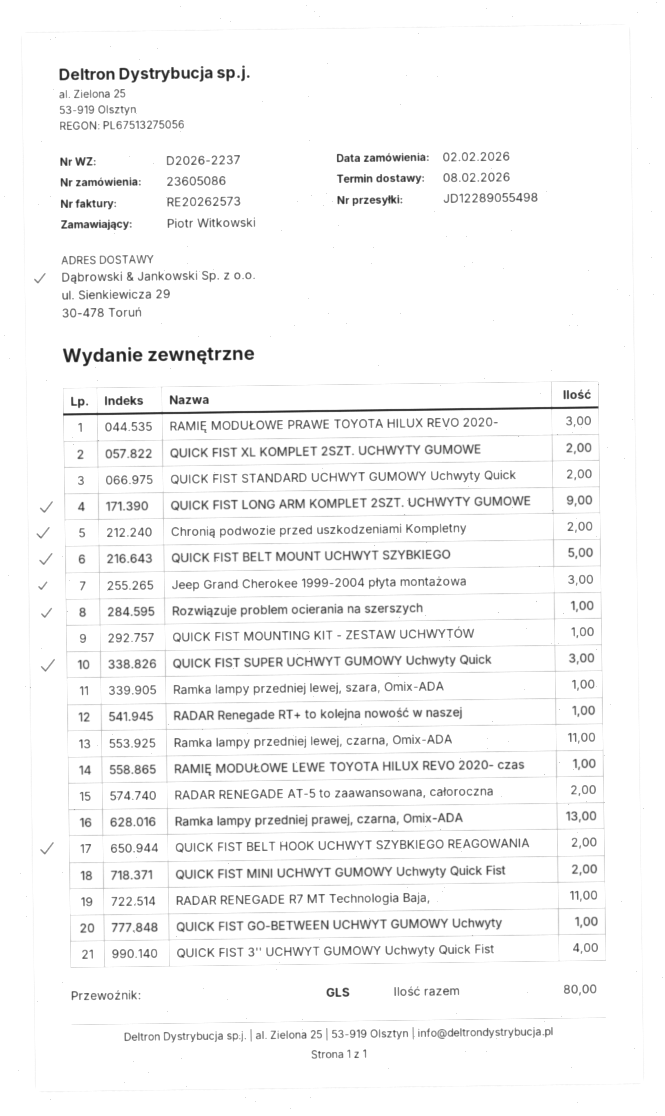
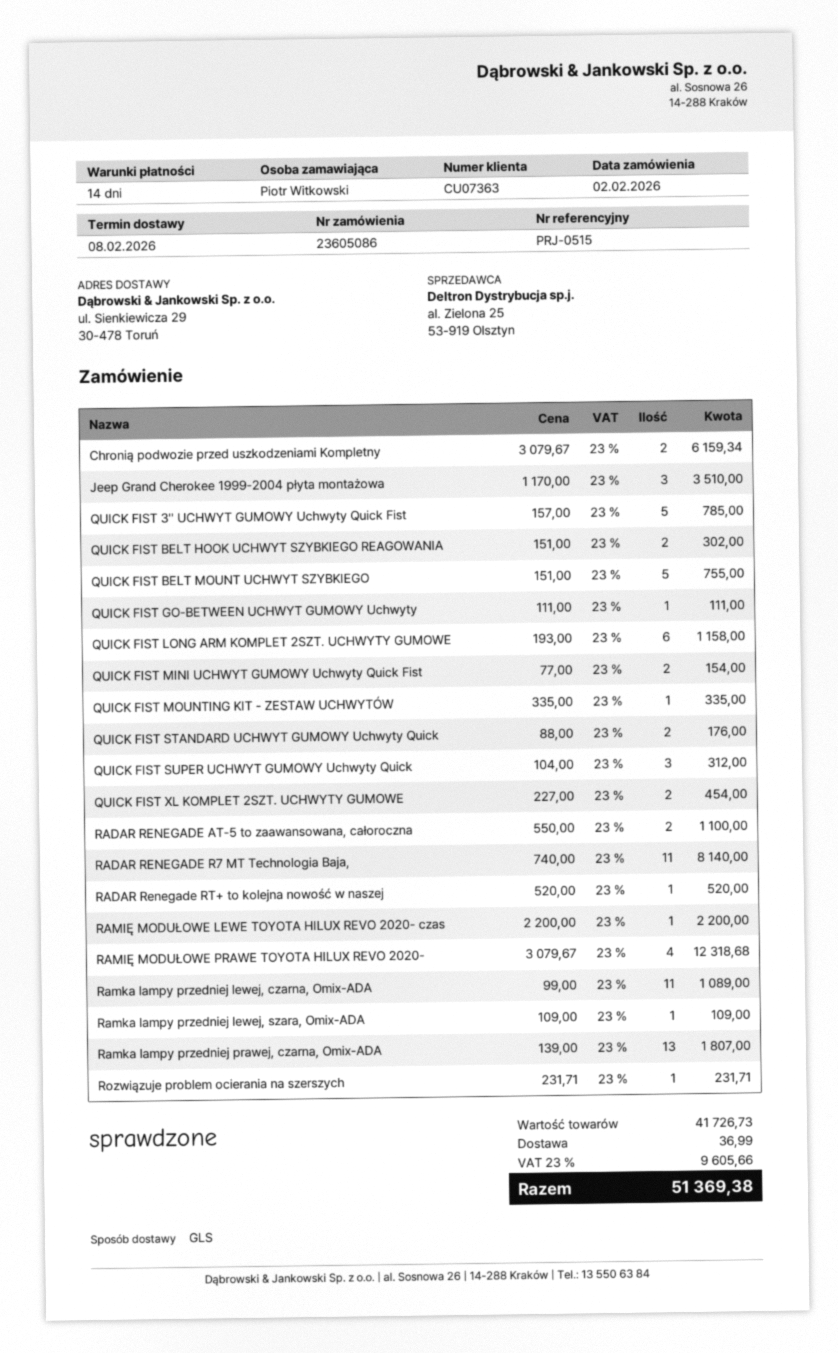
RAMIĘ MODUŁOWE PRAWE TOYOTA HILUX REVO 2020-: 3 -> 4
QUICK FIST LONG ARM KOMPLET 2SZT. UCHWYTY GUMOWE: 9 -> 6
QUICK FIST 3'' UCHWYT GUMOWY Uchwyty Quick Fist: 4 -> 5

